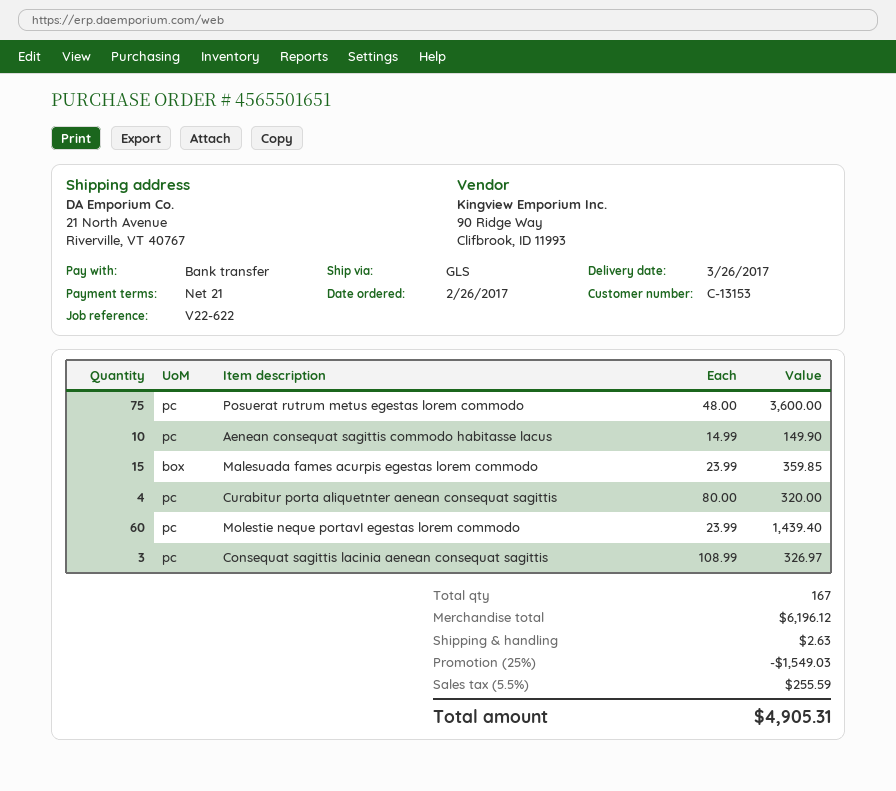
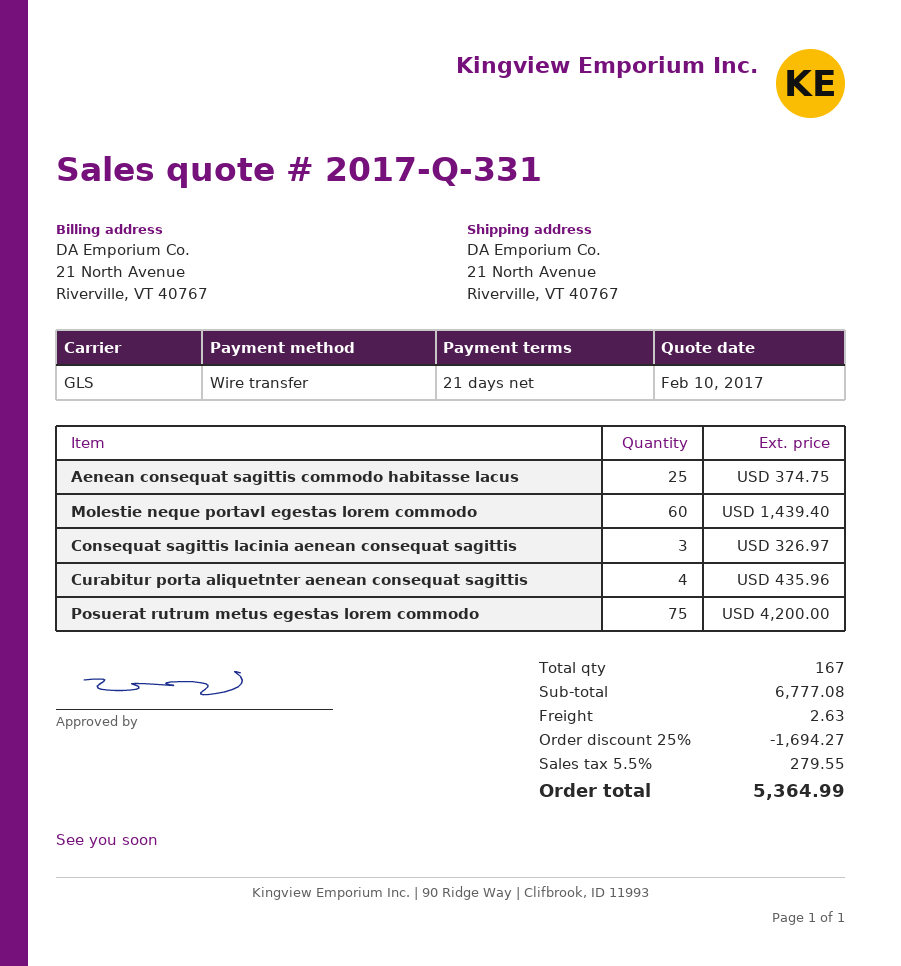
Posuerat rutrum metus egestas lorem commodo: 75 for 3600.00 -> 75 for 4200.00
Aenean consequat sagittis commodo habitasse lacus: 10 for 149.90 -> 25 for 374.75
Malesuada fames acurpis egestas lorem commodo: 15 for 359.85 -> none
Curabitur porta aliquetnter aenean consequat sagittis: 4 for 320.00 -> 4 for 435.96
subtotal: 6196.12 -> 6777.08
discount: 25% = 1549.03 -> 25% = 1694.27
tax: 5.5% = 255.59 -> 5.5% = 279.55
total: 4905.31 -> 5364.99

